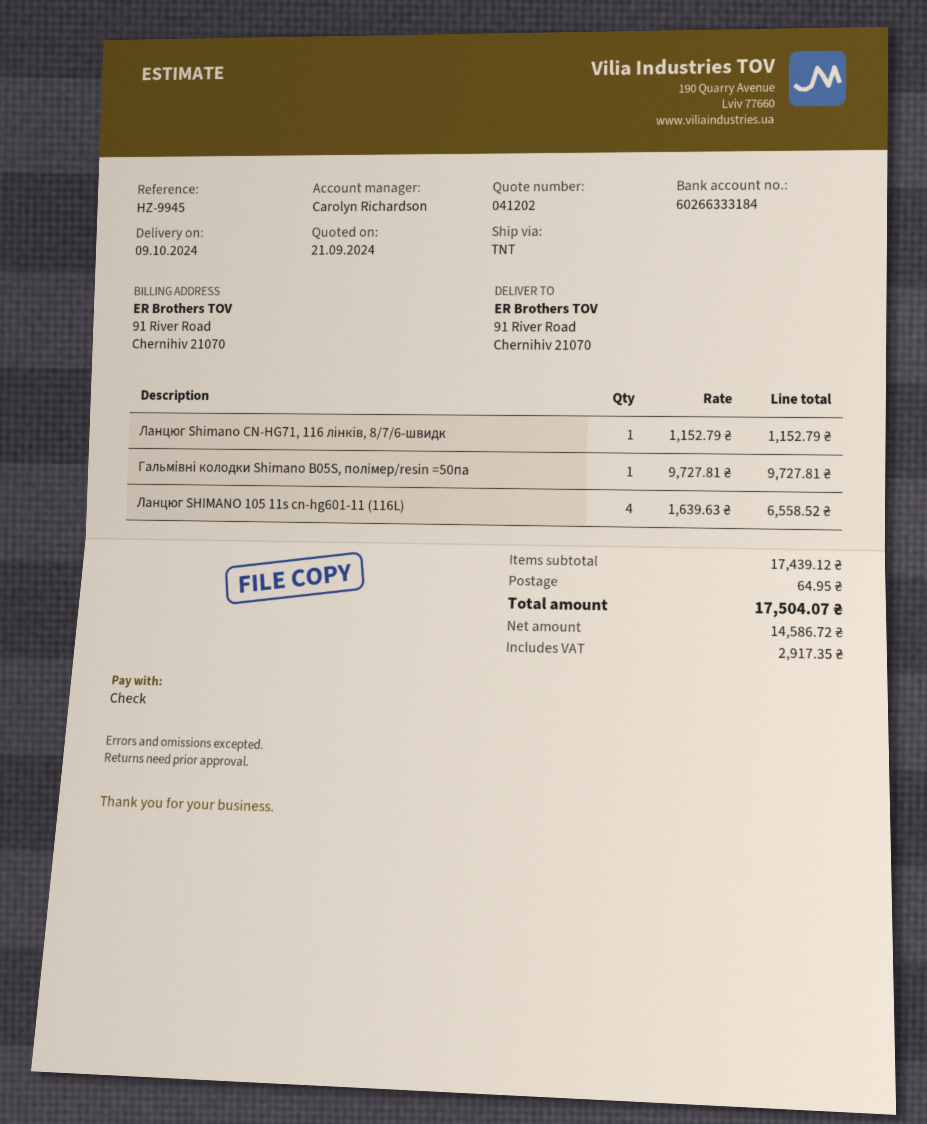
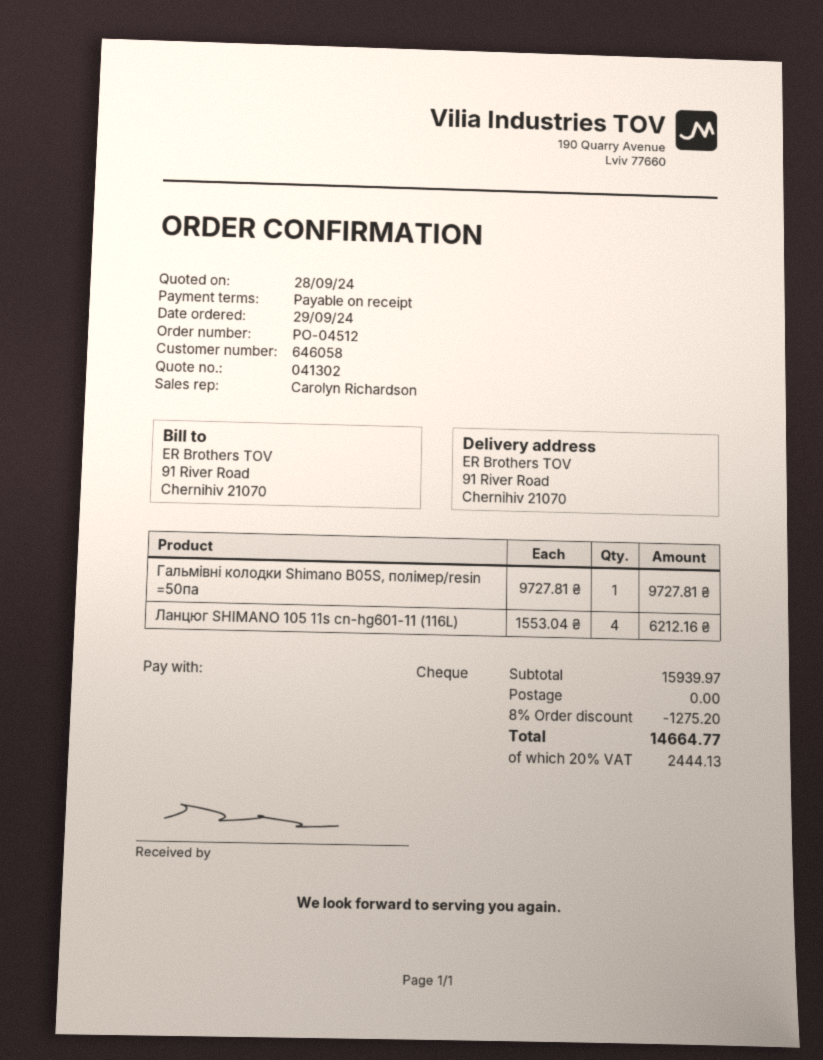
quote number: 041202 -> 041302
quote date: 2024-09-21 -> 2024-09-28
Ланцюг Shimano CN-HG71, 116 лінків, 8/7/6-швидк: 1 x 1152.79 = 1152.79 -> none
Ланцюг SHIMANO 105 11s cn-hg601-11 (116L): 4 x 1639.63 = 6558.52 -> 4 x 1553.04 = 6212.16
subtotal: 17439.12 -> 15939.97
discount: none -> 8% = 1275.20
shipping: 64.95 -> 0.00
tax: 2917.35 -> 2444.13
total: 17504.07 -> 14664.77

